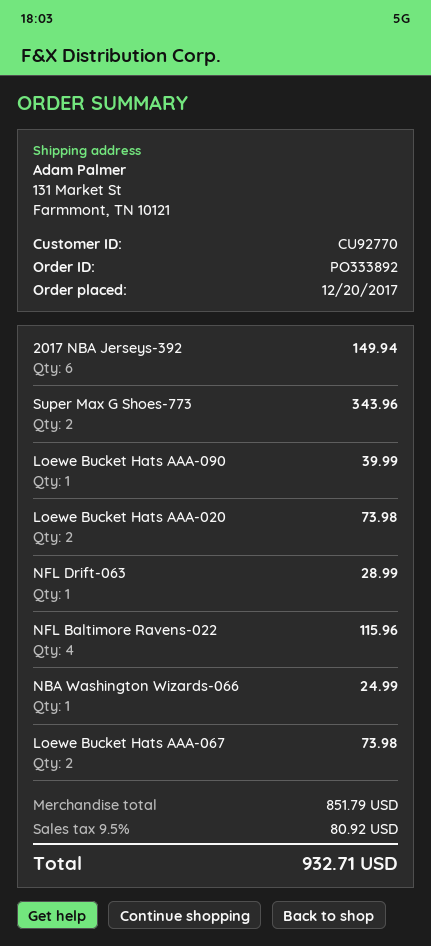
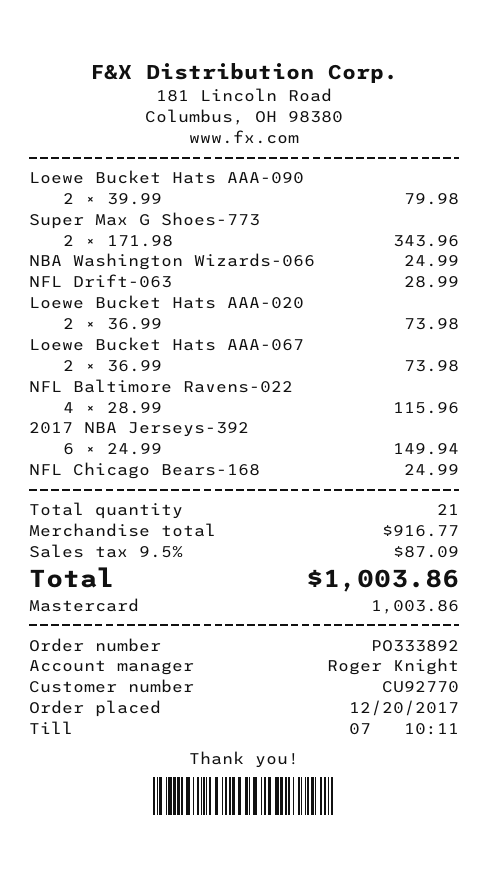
Loewe Bucket Hats AAA-090: 1 for 39.99 -> 2 for 79.98
NFL Chicago Bears-168: none -> 1 for 24.99
subtotal: 851.79 -> 916.77
tax: 9.5% = 80.92 -> 9.5% = 87.09
total: 932.71 -> 1003.86

